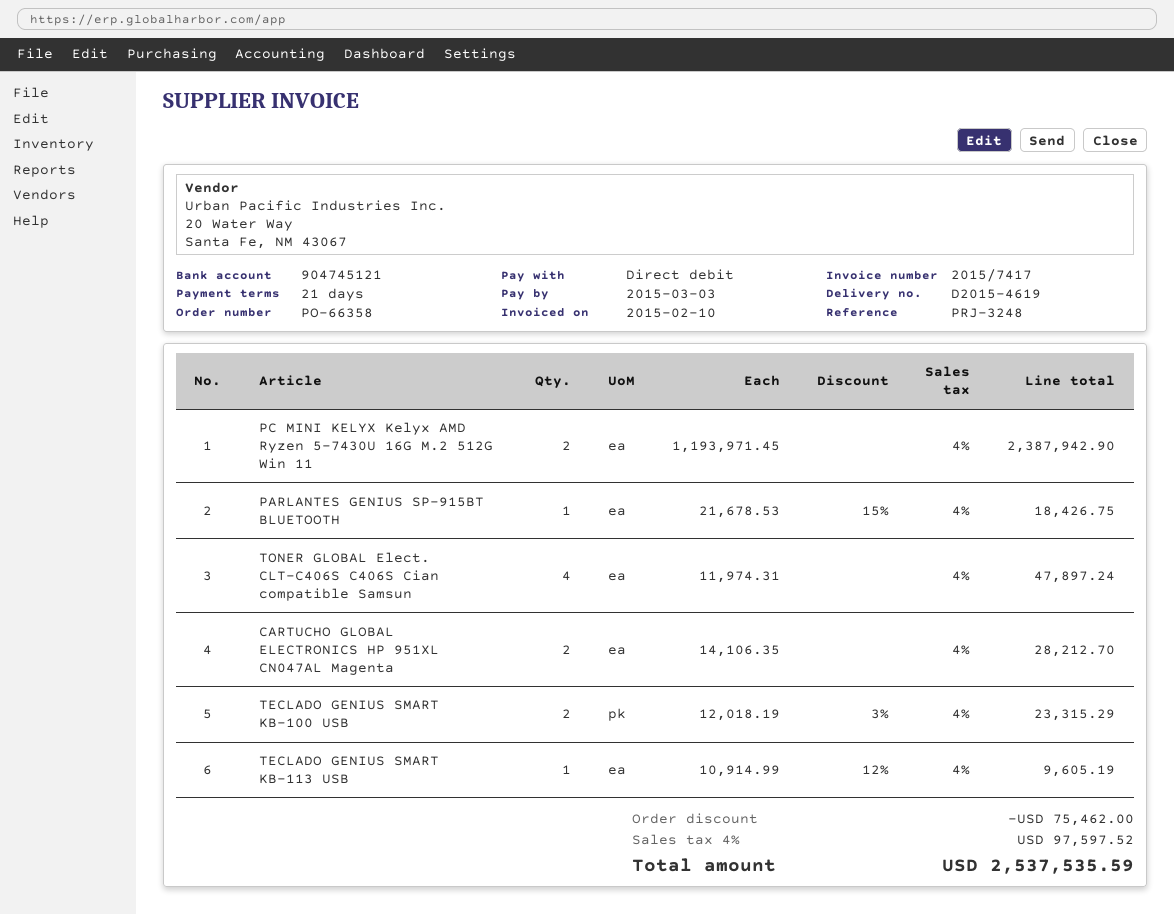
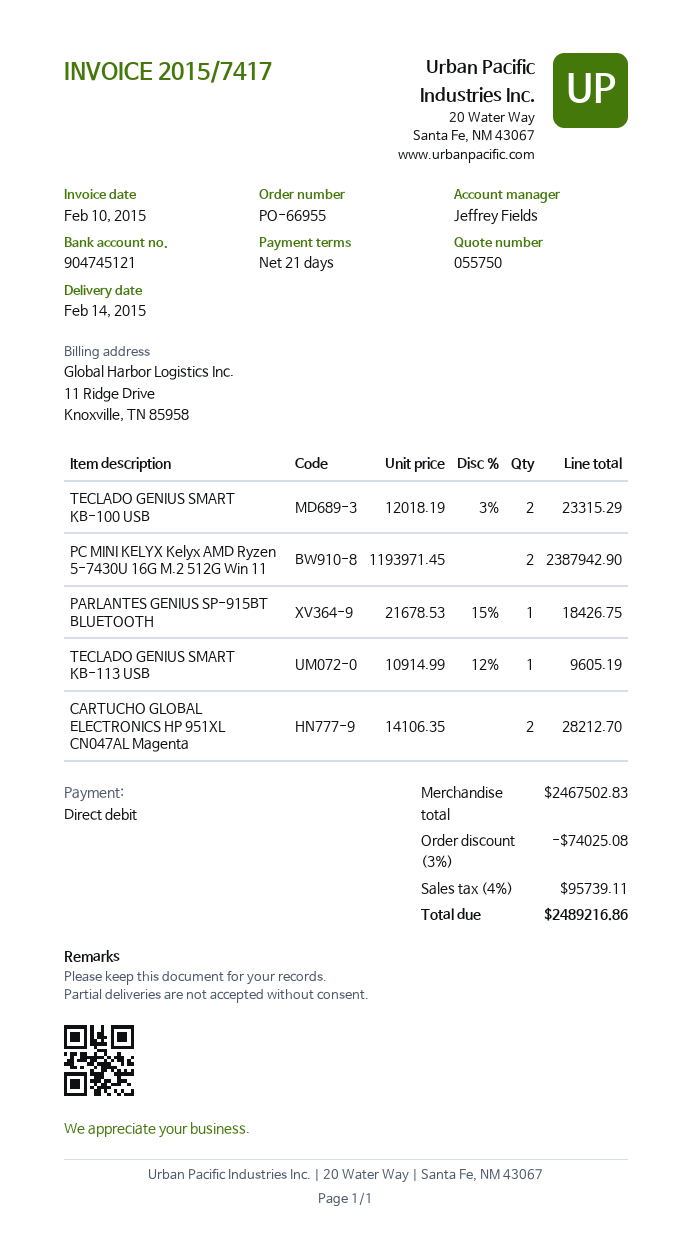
order number: PO-66358 -> PO-66955
TONER GLOBAL Elect. CLT-C406S C406S Cian compatible Samsun: 4 x 11974.31 = 47897.24 -> none
discount: 75462.00 -> 74025.08
tax: 4% = 97597.52 -> 4% = 95739.11
total: 2537535.59 -> 2489216.86

